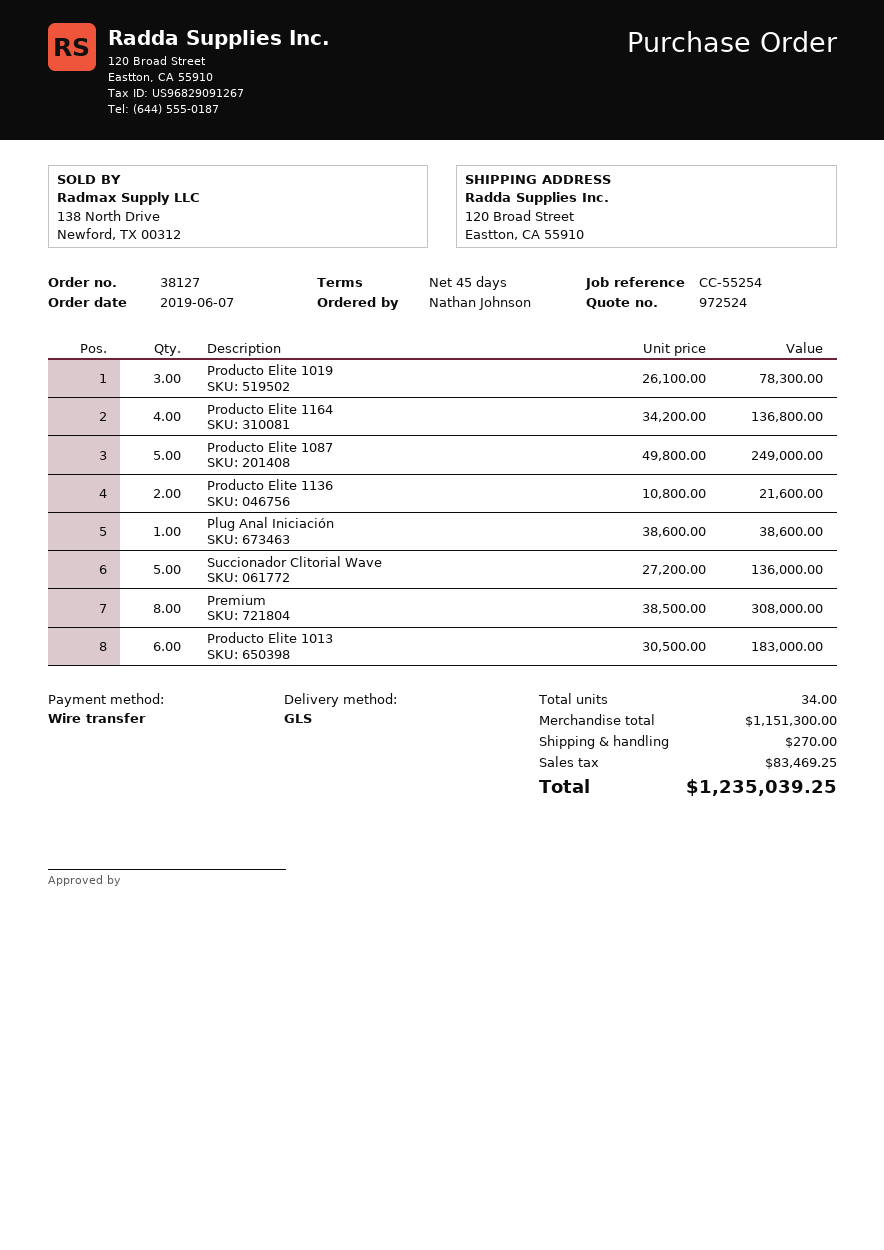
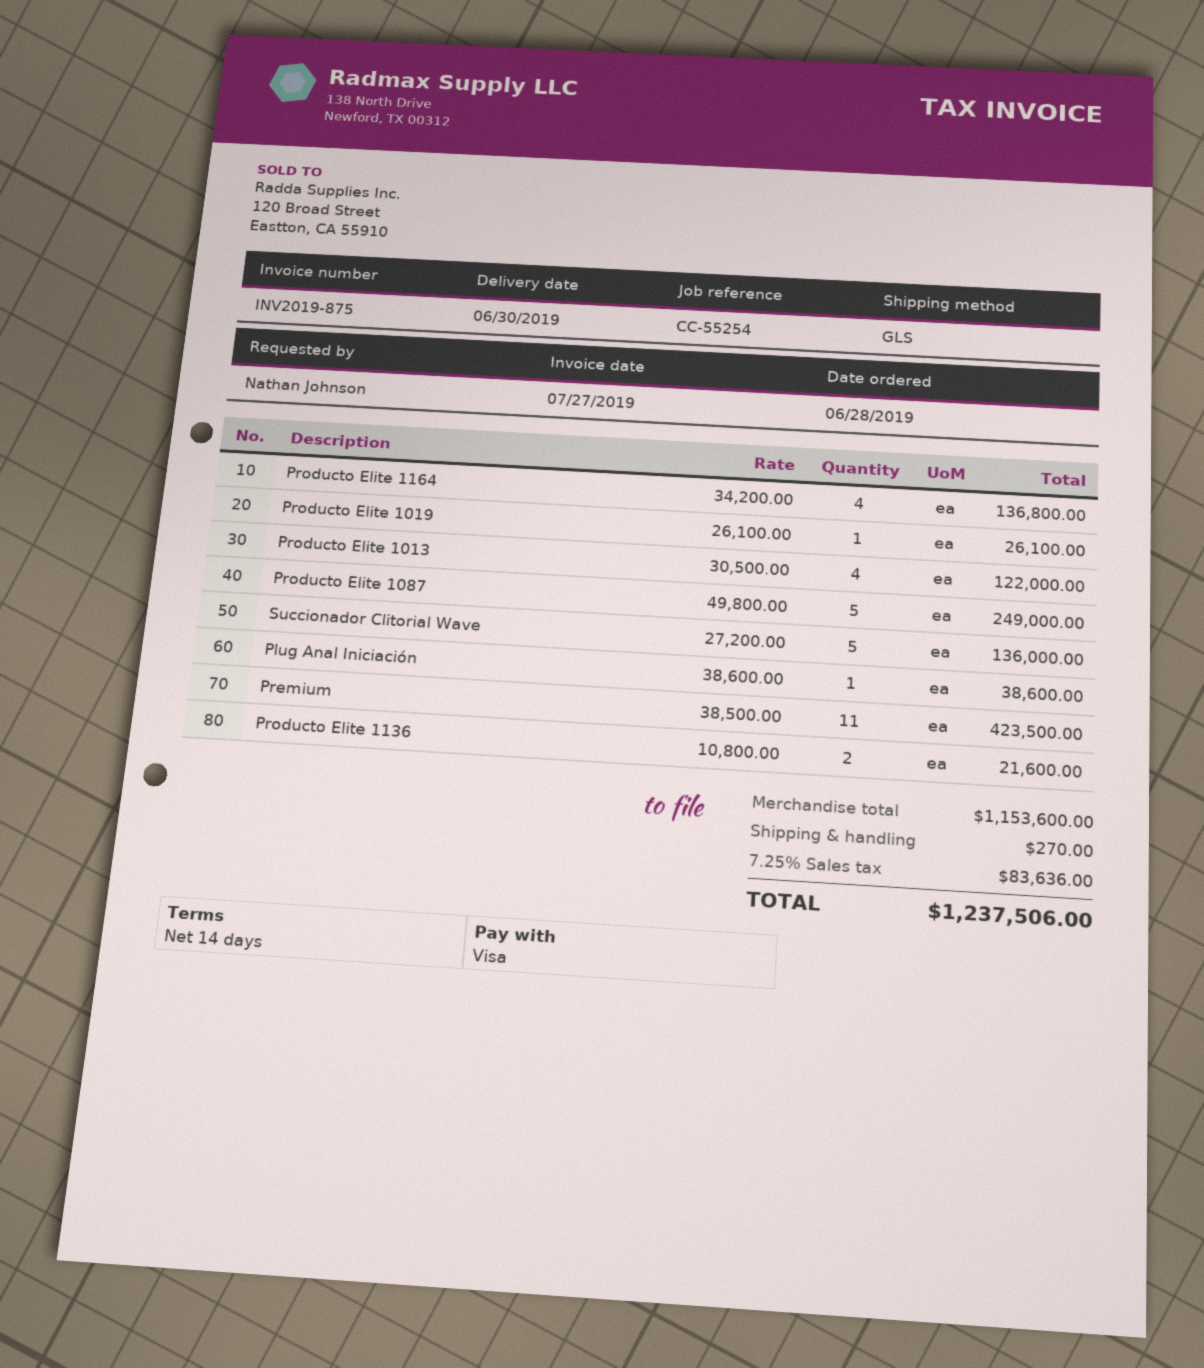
order date: 2019-06-07 -> 2019-06-28
payment terms: 45 days -> 14 days
payment method: bank transfer -> Visa
Producto Elite 1019: 3 x 26100.00 = 78300.00 -> 1 x 26100.00 = 26100.00
Premium: 8 x 38500.00 = 308000.00 -> 11 x 38500.00 = 423500.00
Producto Elite 1013: 6 x 30500.00 = 183000.00 -> 4 x 30500.00 = 122000.00
subtotal: 1151300.00 -> 1153600.00
tax: 83469.25 -> 83636.00
total: 1235039.25 -> 1237506.00

